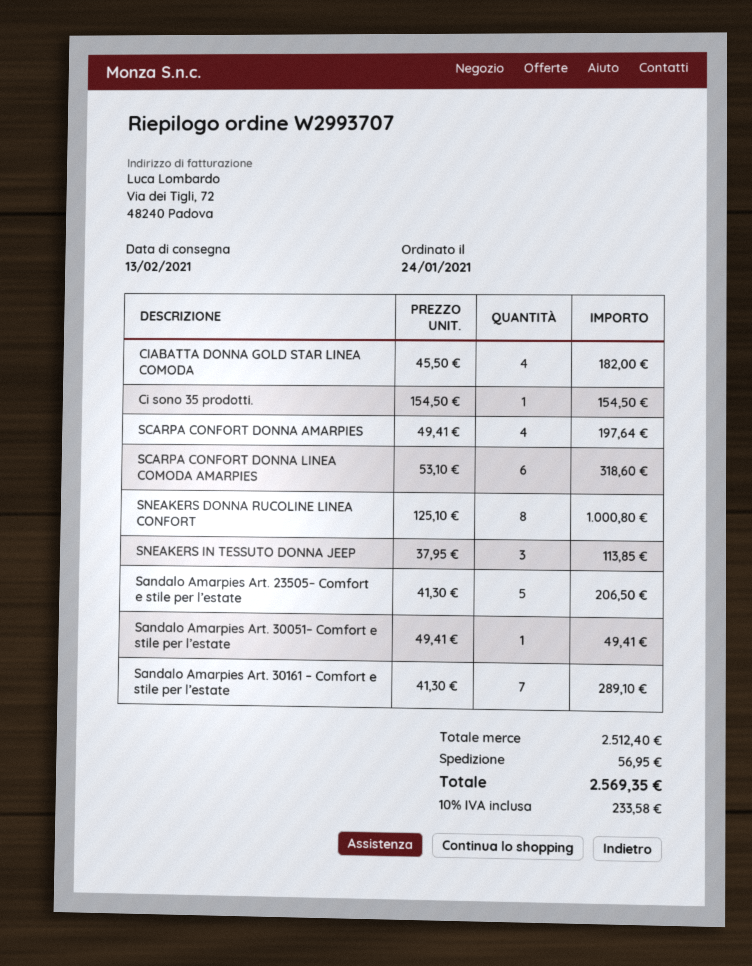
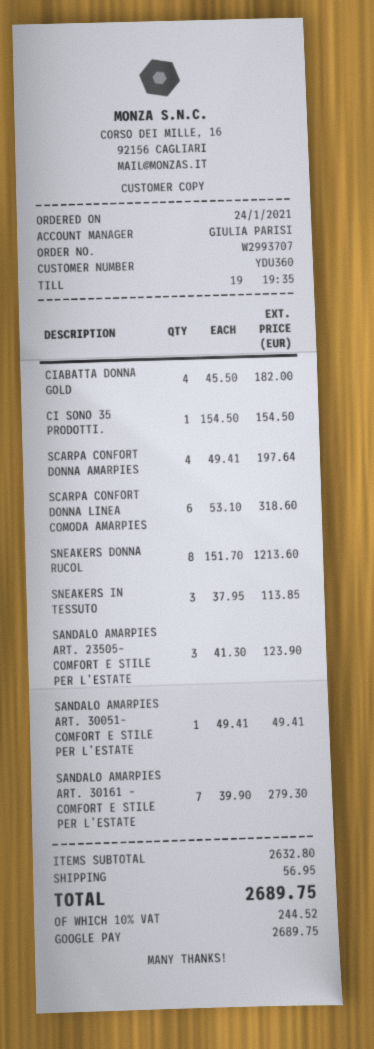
SNEAKERS DONNA RUCOLINE LINEA CONFORT: 8 x 125.10 = 1000.80 -> 8 x 151.70 = 1213.60
Sandalo Amarpies Art. 23505– Comfort e stile per l’estate: 5 x 41.30 = 206.50 -> 3 x 41.30 = 123.90
Sandalo Amarpies Art. 30161 – Comfort e stile per l’estate: 7 x 41.30 = 289.10 -> 7 x 39.90 = 279.30
subtotal: 2512.40 -> 2632.80
tax: 10% = 233.58 -> 10% = 244.52
total: 2569.35 -> 2689.75

